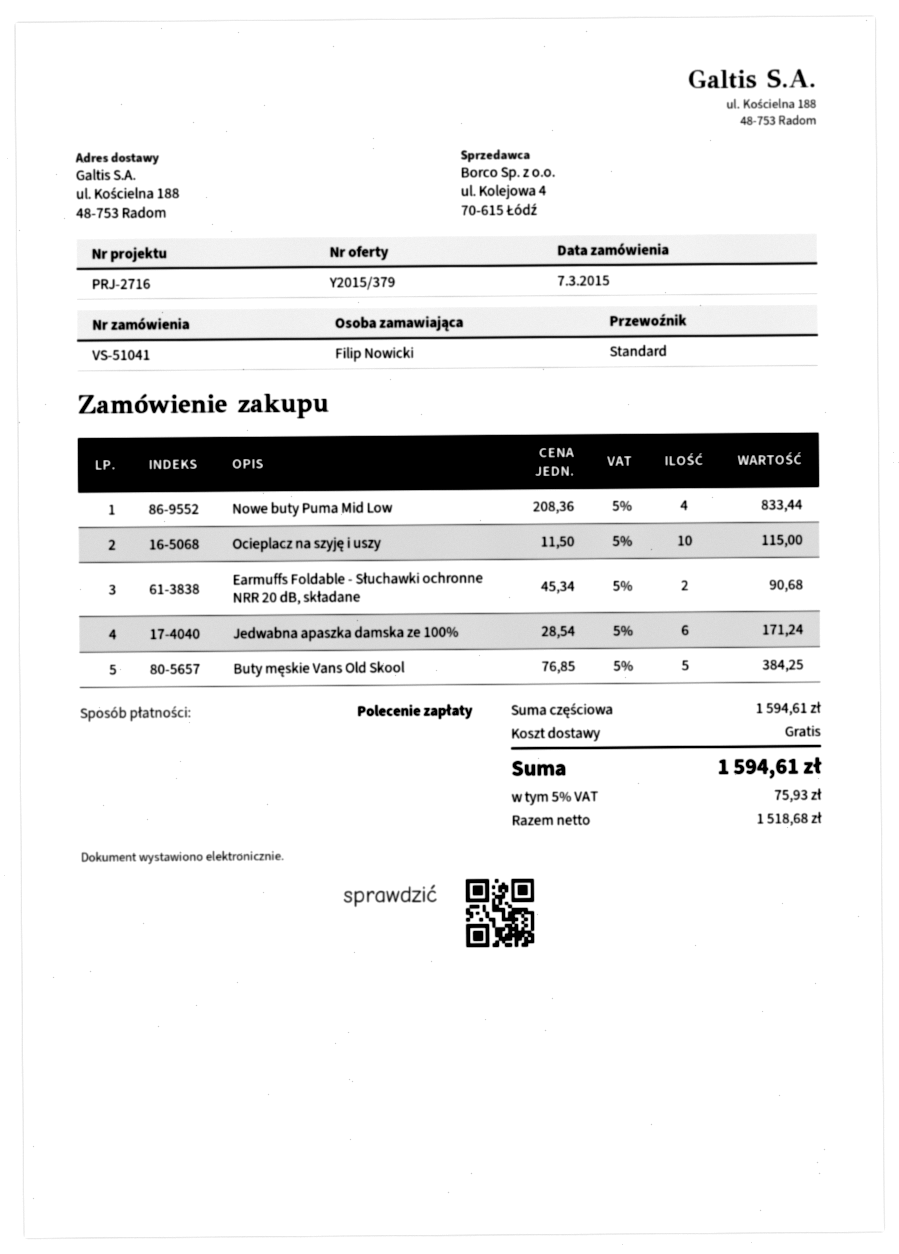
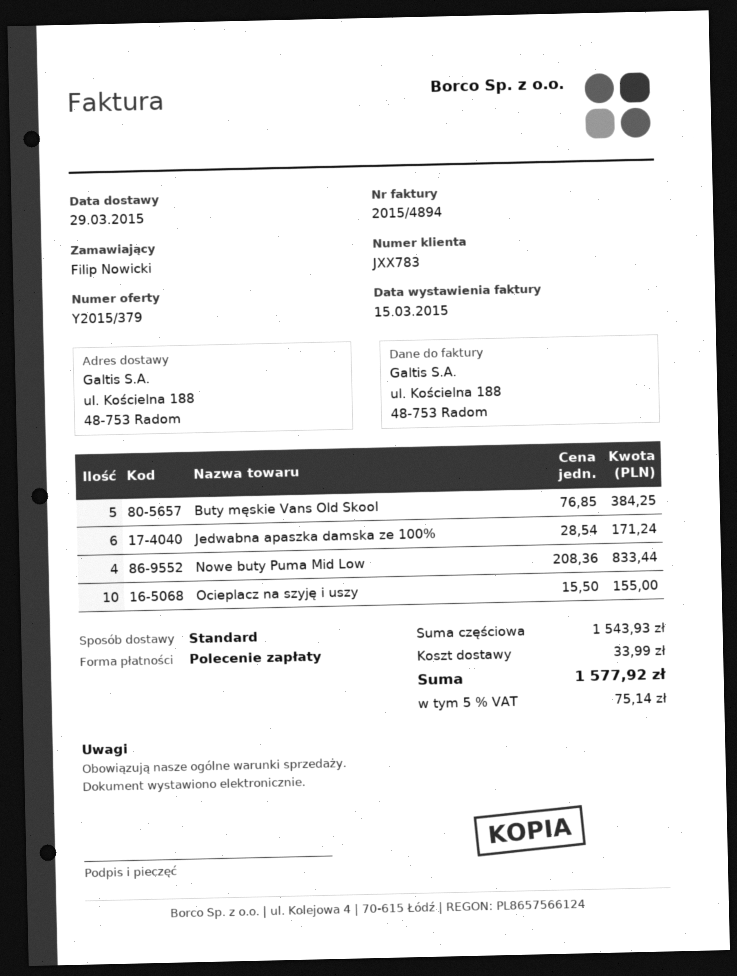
Ocieplacz na szyję i uszy: 10 x 11.50 = 115.00 -> 10 x 15.50 = 155.00
Earmuffs Foldable - Słuchawki ochronne NRR 20 dB, składane: 2 x 45.34 = 90.68 -> none
subtotal: 1594.61 -> 1543.93
shipping: 0.00 -> 33.99
tax: 5% = 75.93 -> 5% = 75.14
total: 1594.61 -> 1577.92

